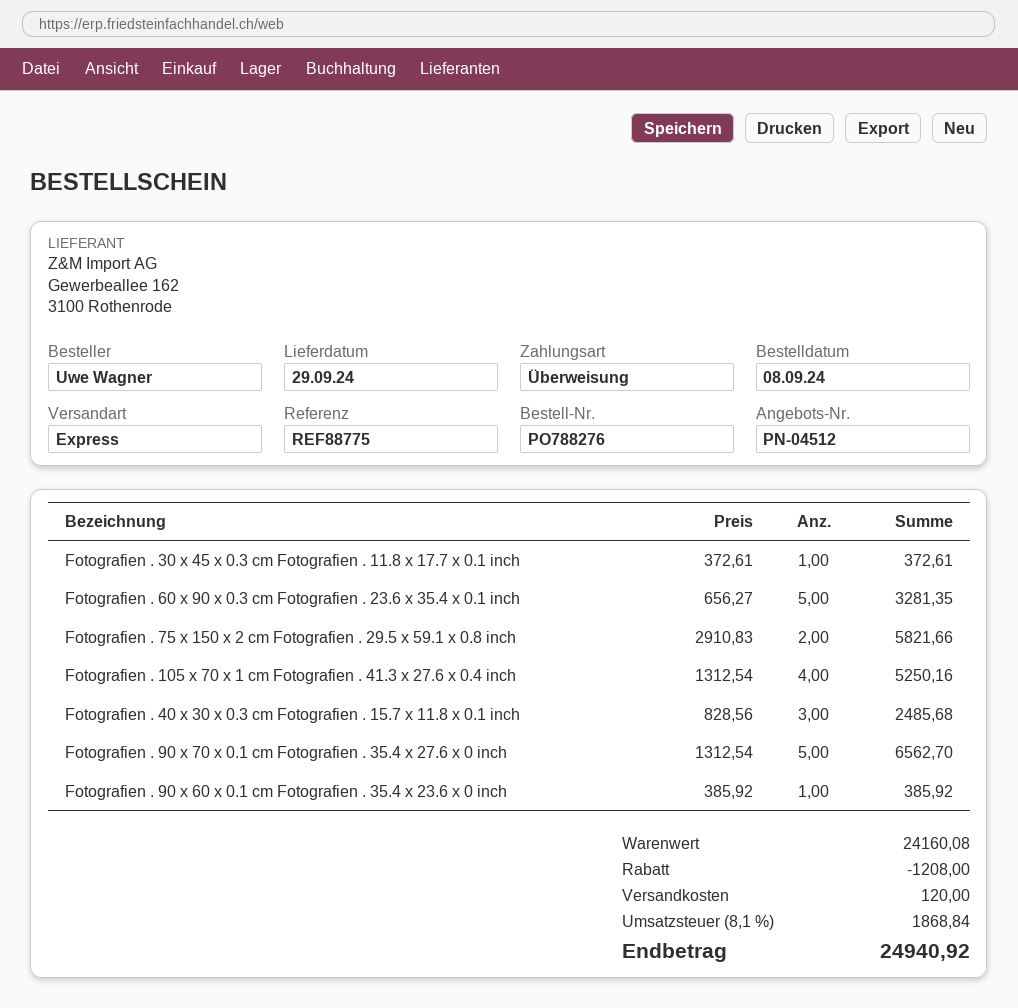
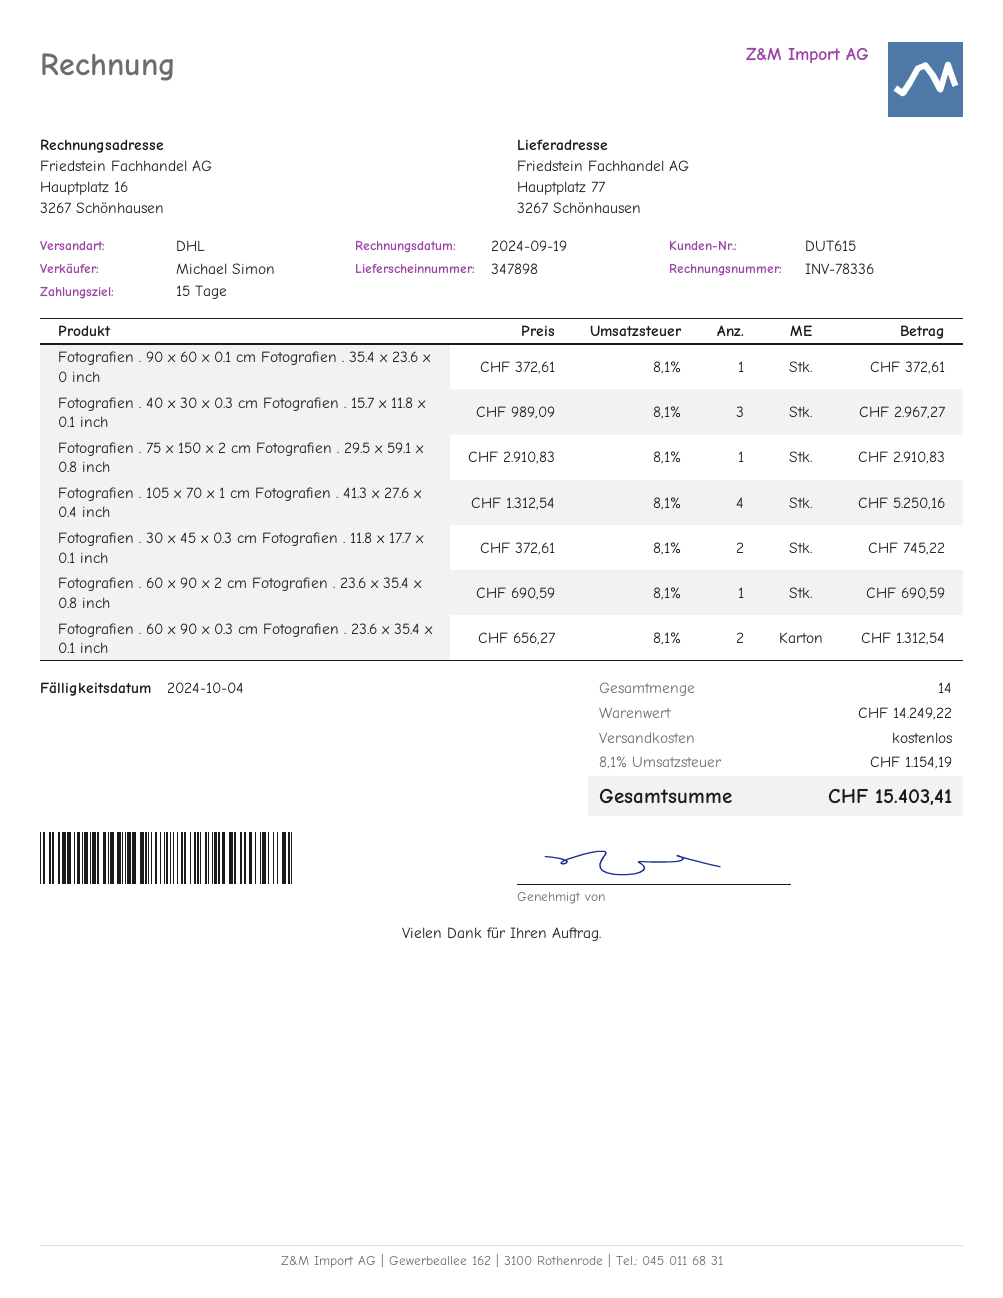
shipping method: express -> DHL
Fotografien . 30 x 45 x 0.3 cm Fotografien . 11.8 x 17.7 x 0.1 inch: 1 x 372.61 = 372.61 -> 2 x 372.61 = 745.22
Fotografien . 60 x 90 x 0.3 cm Fotografien . 23.6 x 35.4 x 0.1 inch: 5 x 656.27 = 3281.35 -> 2 x 656.27 = 1312.54
Fotografien . 75 x 150 x 2 cm Fotografien . 29.5 x 59.1 x 0.8 inch: 2 x 2910.83 = 5821.66 -> 1 x 2910.83 = 2910.83
Fotografien . 40 x 30 x 0.3 cm Fotografien . 15.7 x 11.8 x 0.1 inch: 3 x 828.56 = 2485.68 -> 3 x 989.09 = 2967.27
Fotografien . 90 x 70 x 0.1 cm Fotografien . 35.4 x 27.6 x 0 inch: 5 x 1312.54 = 6562.70 -> none
Fotografien . 90 x 60 x 0.1 cm Fotografien . 35.4 x 23.6 x 0 inch: 1 x 385.92 = 385.92 -> 1 x 372.61 = 372.61
Fotografien . 60 x 90 x 2 cm Fotografien . 23.6 x 35.4 x 0.8 inch: none -> 1 x 690.59 = 690.59
subtotal: 24160.08 -> 14249.22
discount: 1208.00 -> none
shipping: 120.00 -> 0.00
tax: 8.1% = 1868.84 -> 8.1% = 1154.19
total: 24940.92 -> 15403.41

